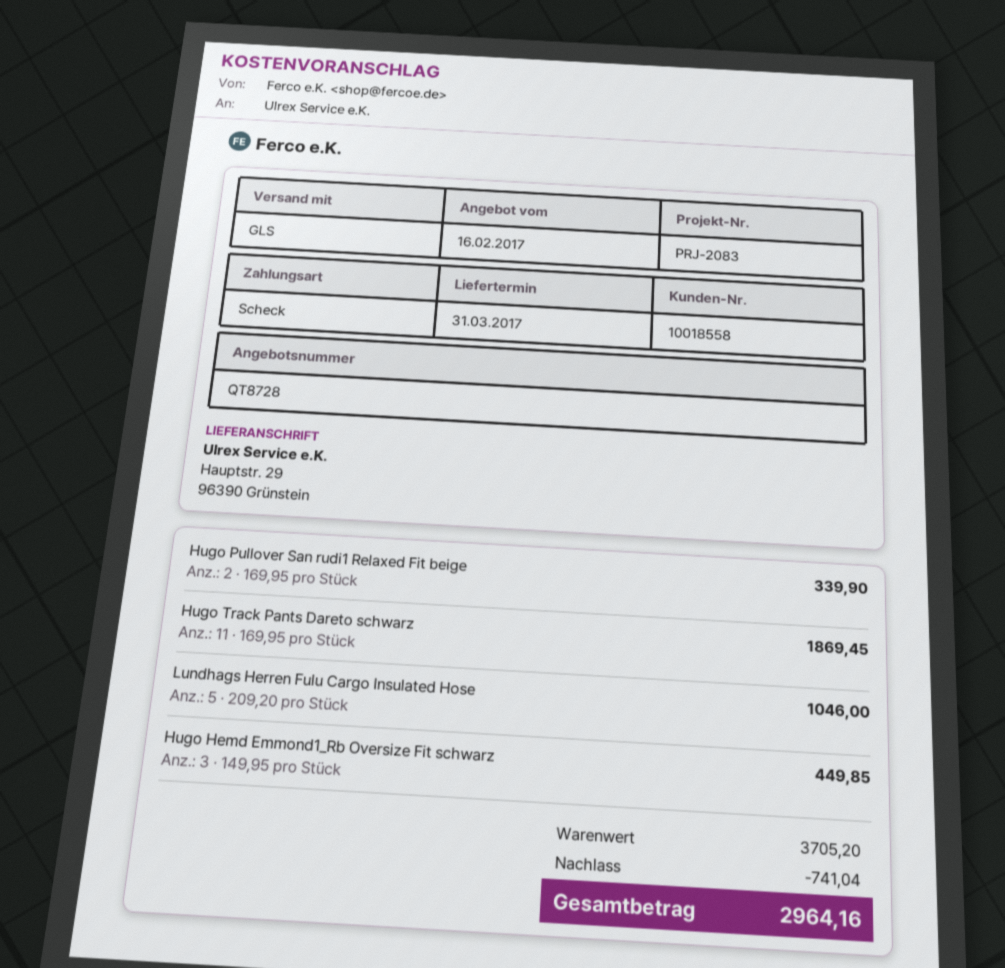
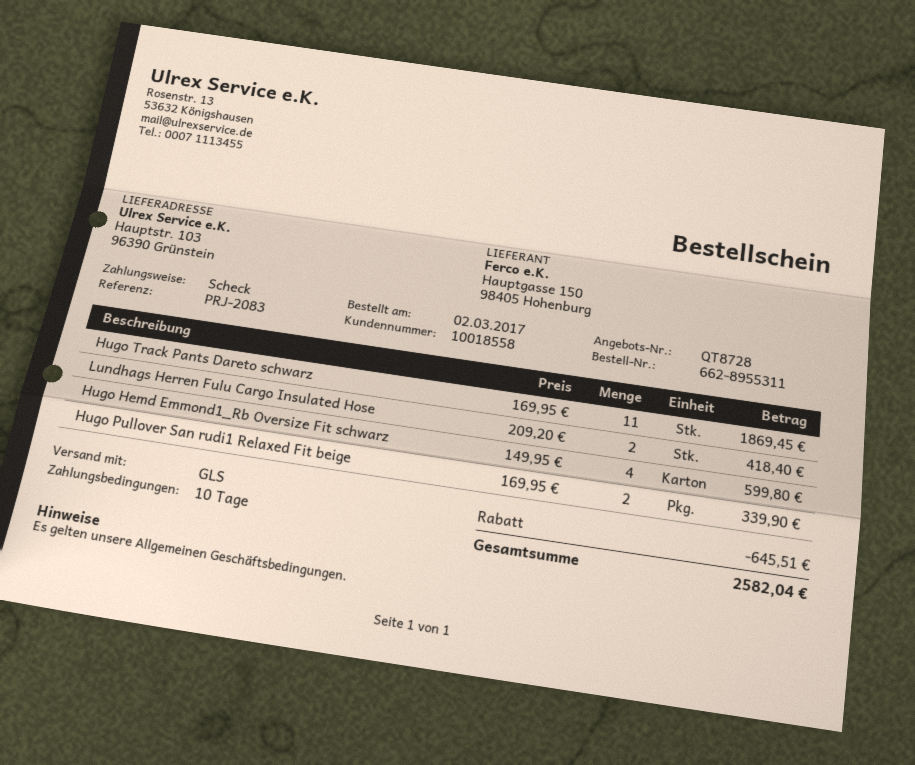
ship to: Hauptstr. 29, 96390 Grünstein -> Hauptstr. 103, 96390 Grünstein
Lundhags Herren Fulu Cargo Insulated Hose: 5 x 209.20 = 1046.00 -> 2 x 209.20 = 418.40
Hugo Hemd Emmond1_Rb Oversize Fit schwarz: 3 x 149.95 = 449.85 -> 4 x 149.95 = 599.80
discount: 741.04 -> 645.51
total: 2964.16 -> 2582.04

